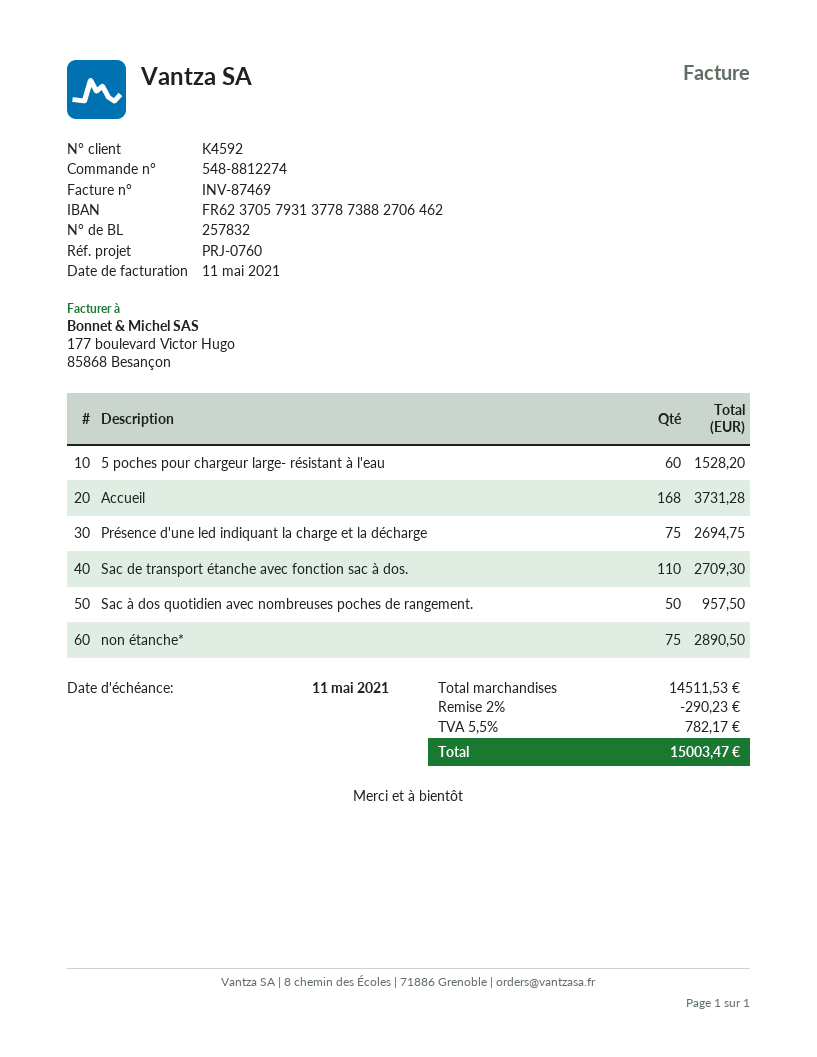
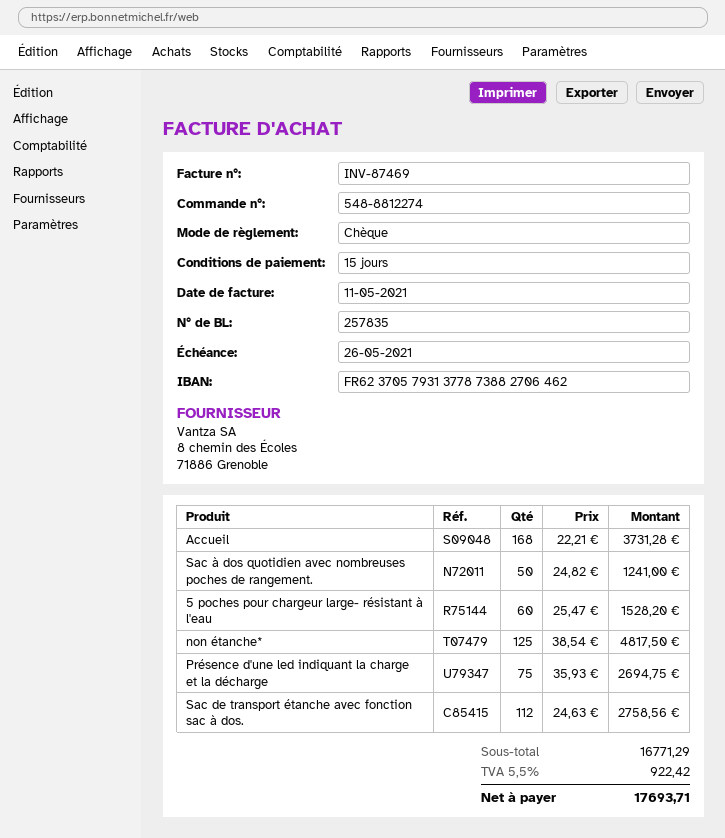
delivery note number: 257832 -> 257835
due date: 2021-05-11 -> 2021-05-26
Sac de transport étanche avec fonction sac à dos.: 110 for 2709.30 -> 112 for 2758.56
Sac à dos quotidien avec nombreuses poches de rangement.: 50 for 957.50 -> 50 for 1241.00
non étanche*: 75 for 2890.50 -> 125 for 4817.50
subtotal: 14511.53 -> 16771.29
discount: 2% = 290.23 -> none
tax: 5.5% = 782.17 -> 5.5% = 922.42
total: 15003.47 -> 17693.71

